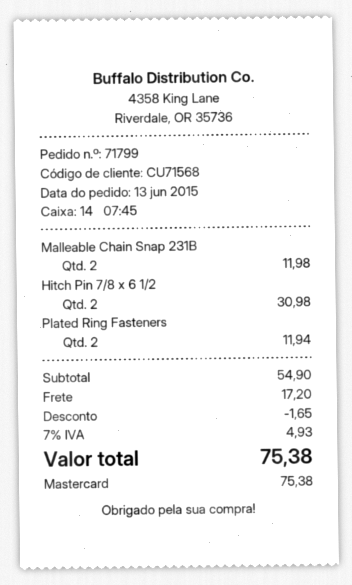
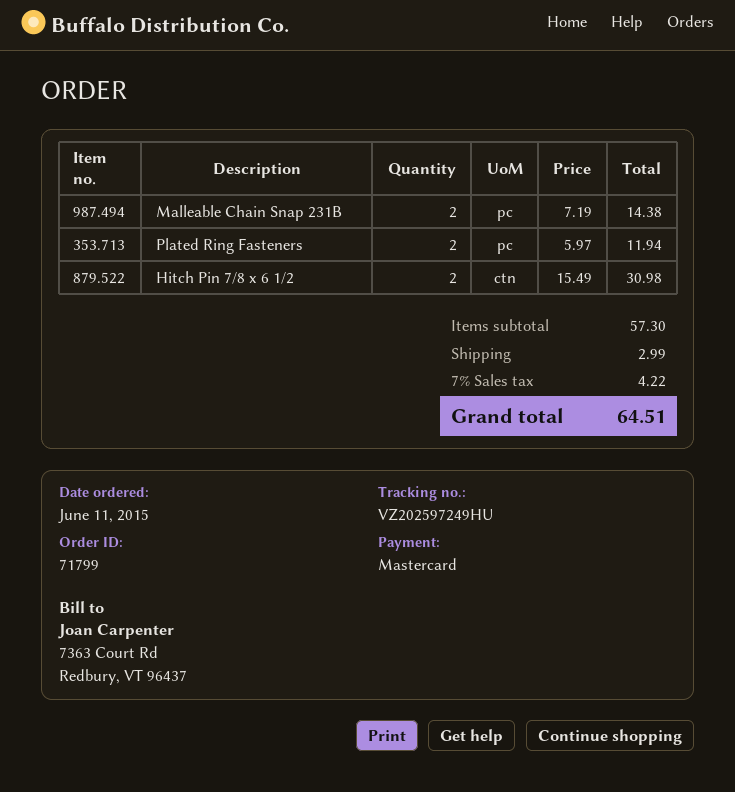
order date: 2015-06-13 -> 2015-06-11
Malleable Chain Snap 231B: 2 for 11.98 -> 2 for 14.38
subtotal: 54.90 -> 57.30
discount: 1.65 -> none
shipping: 17.20 -> 2.99
tax: 7% = 4.93 -> 7% = 4.22
total: 75.38 -> 64.51

